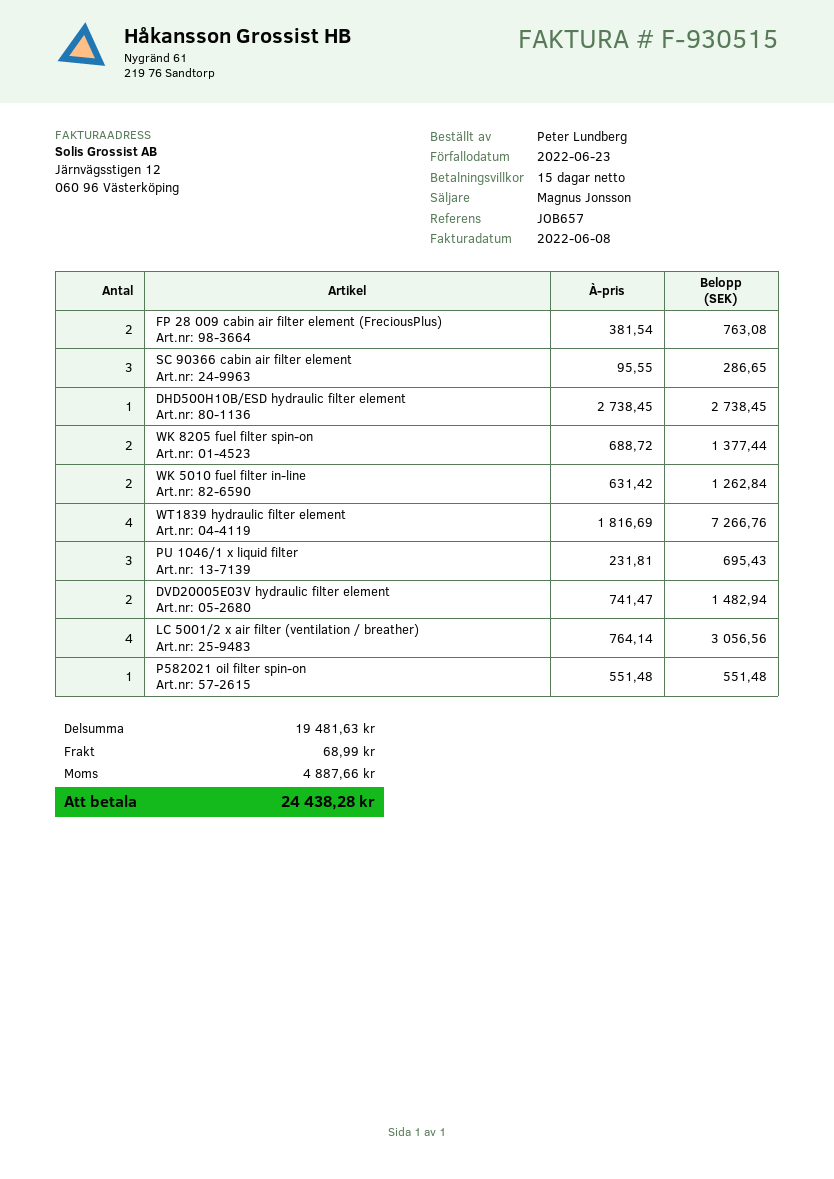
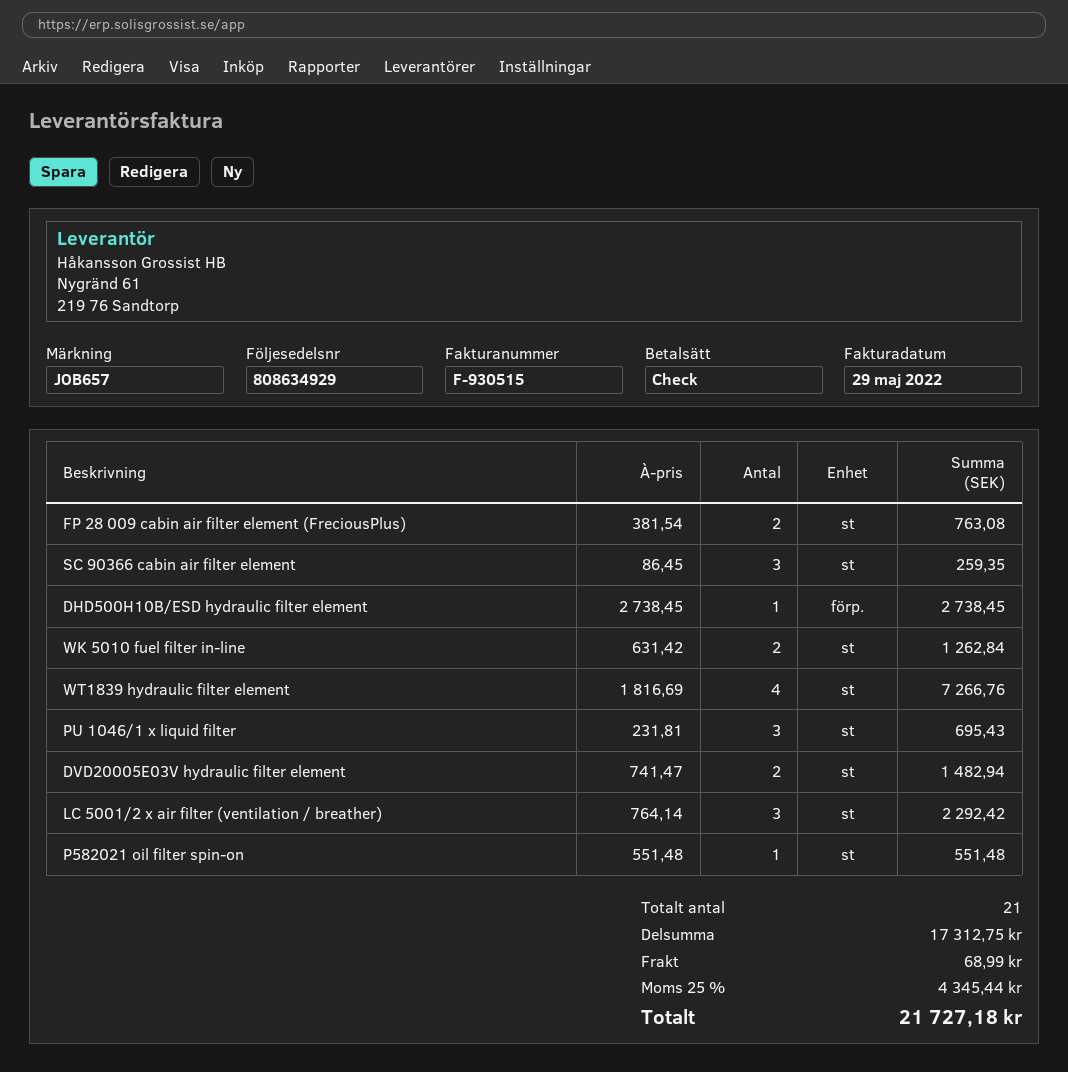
invoice date: 2022-06-08 -> 2022-05-29
SC 90366 cabin air filter element: 3 x 95.55 = 286.65 -> 3 x 86.45 = 259.35
WK 8205 fuel filter spin-on: 2 x 688.72 = 1377.44 -> none
LC 5001/2 x air filter (ventilation / breather): 4 x 764.14 = 3056.56 -> 3 x 764.14 = 2292.42
subtotal: 19481.63 -> 17312.75
tax: 4887.66 -> 4345.44
total: 24438.28 -> 21727.18

